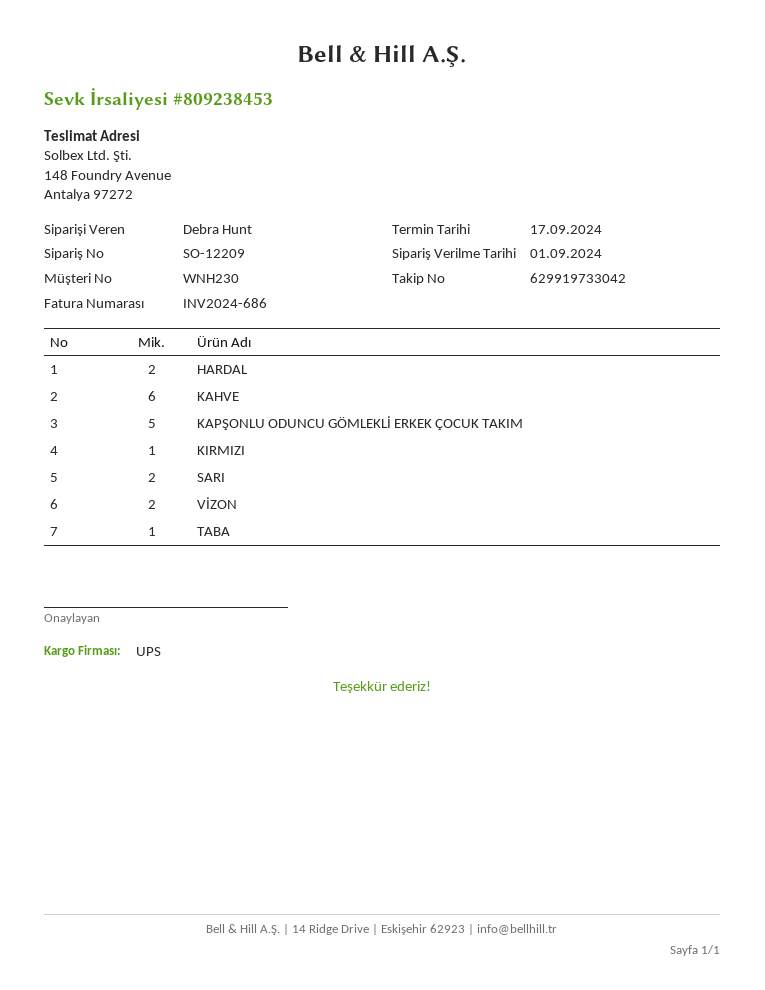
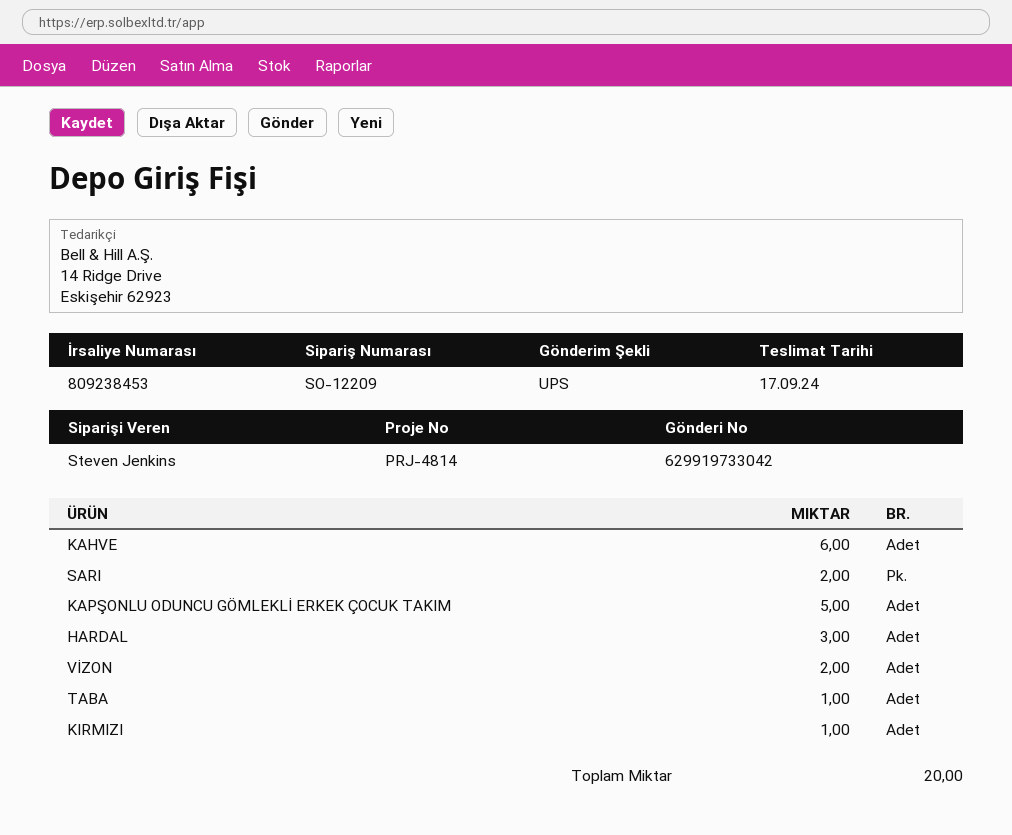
ordered by: Debra Hunt -> Steven Jenkins
HARDAL: 2 -> 3

